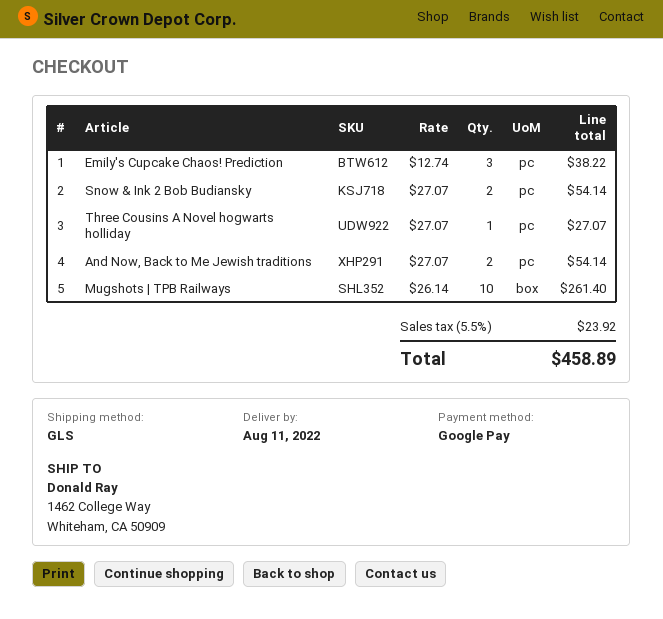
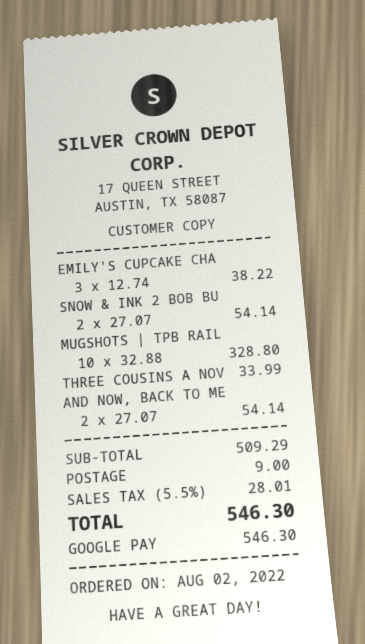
Three Cousins A Novel hogwarts holliday: 1 x 27.07 = 27.07 -> 1 x 33.99 = 33.99
Mugshots | TPB Railways: 10 x 26.14 = 261.40 -> 10 x 32.88 = 328.80
shipping: none -> 9.00
tax: 5.5% = 23.92 -> 5.5% = 28.01
total: 458.89 -> 546.30

